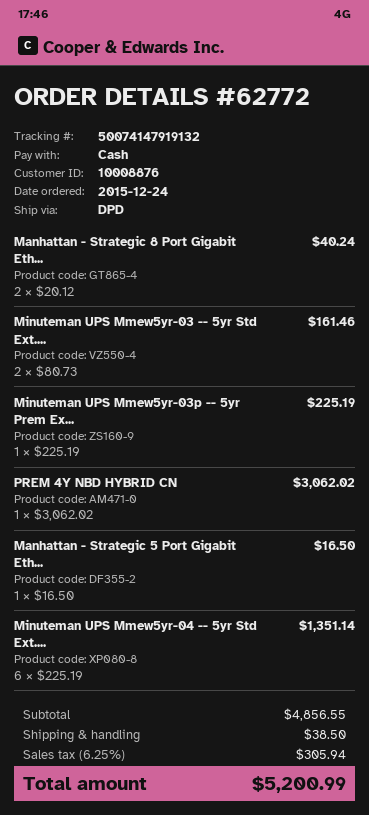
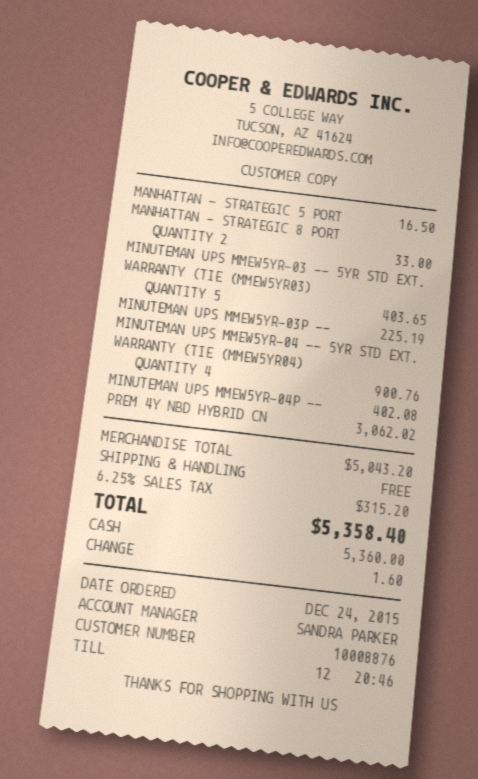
Manhattan - Strategic 8 Port Gigabit Eth...: 2 for 40.24 -> 2 for 33.00
Minuteman UPS Mmew5yr-03 -- 5yr Std Ext....: 2 for 161.46 -> 5 for 403.65
Minuteman UPS Mmew5yr-04 -- 5yr Std Ext....: 6 for 1351.14 -> 4 for 900.76
MINUTEMAN UPS MMEW5YR-04P --: none -> 1 for 402.08
subtotal: 4856.55 -> 5043.20
shipping: 38.50 -> 0.00
tax: 6.25% = 305.94 -> 6.25% = 315.20
total: 5200.99 -> 5358.40

